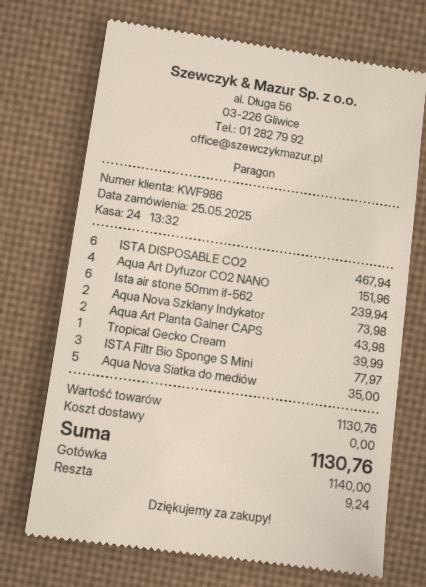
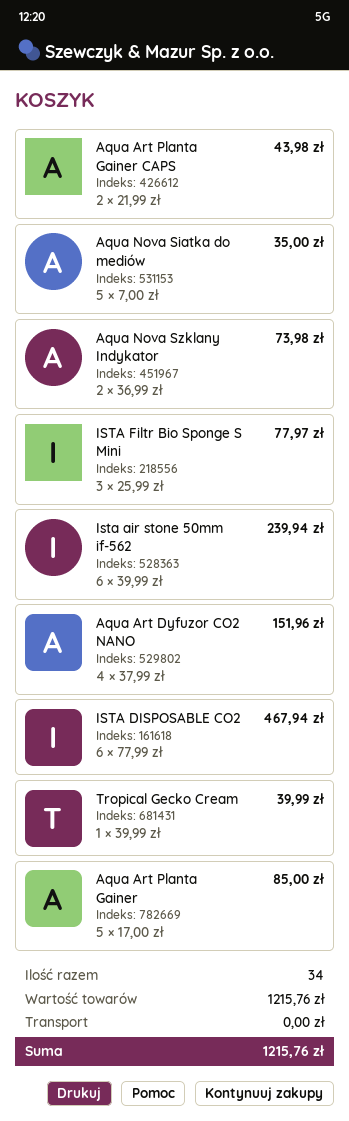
Aqua Art Planta Gainer: none -> 5 for 85.00
subtotal: 1130.76 -> 1215.76
total: 1130.76 -> 1215.76

